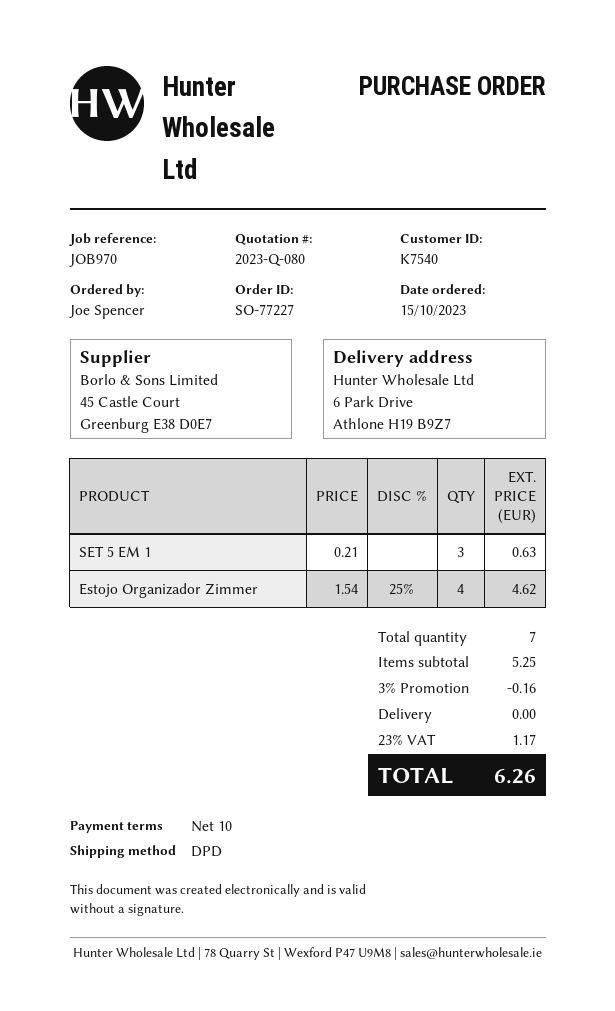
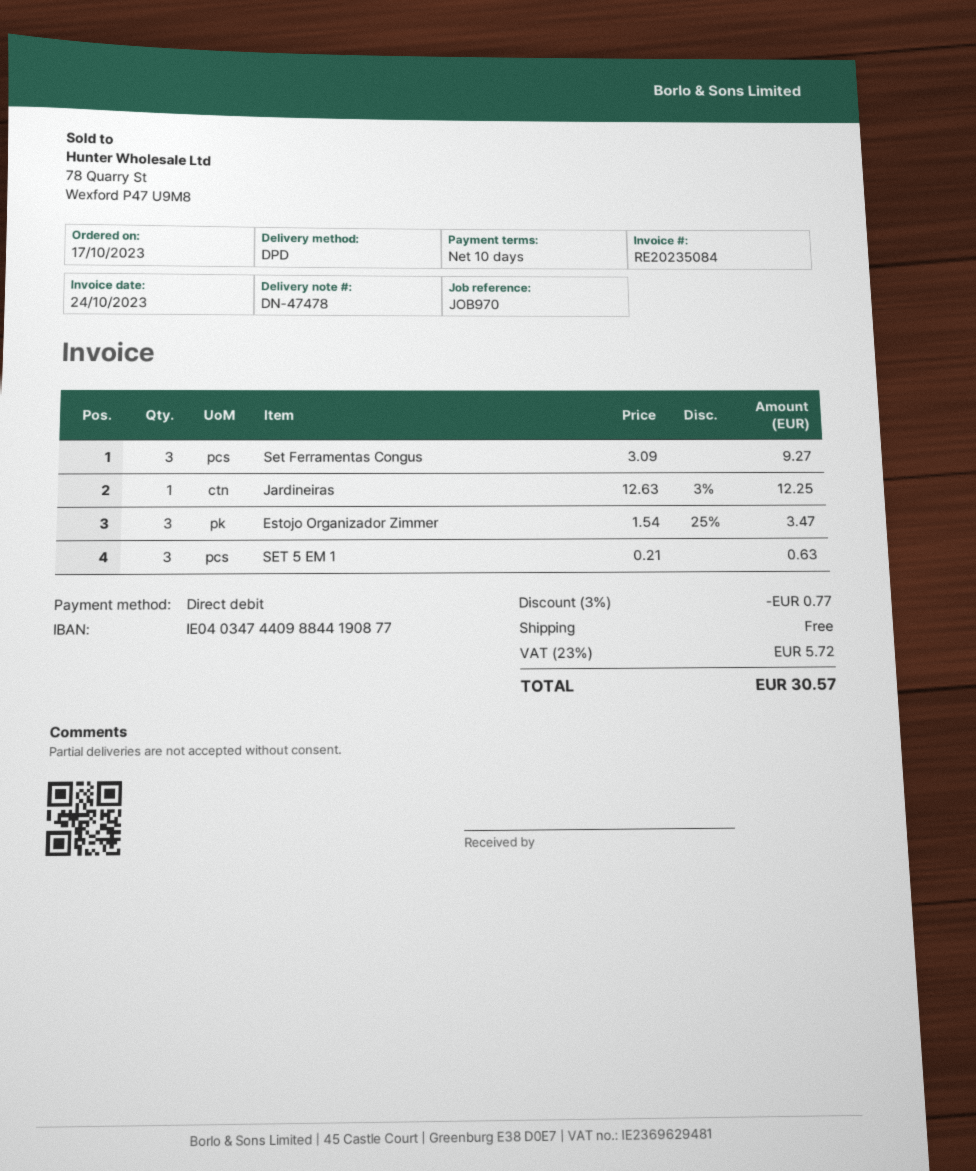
order date: 2023-10-15 -> 2023-10-17
Estojo Organizador Zimmer: 4 x 1.54 - 25% = 4.62 -> 3 x 1.54 - 25% = 3.47
Set Ferramentas Congus: none -> 3 x 3.09 = 9.27
Jardineiras: none -> 1 x 12.63 - 3% = 12.25
discount: 3% = 0.16 -> 3% = 0.77
tax: 23% = 1.17 -> 23% = 5.72
total: 6.26 -> 30.57

